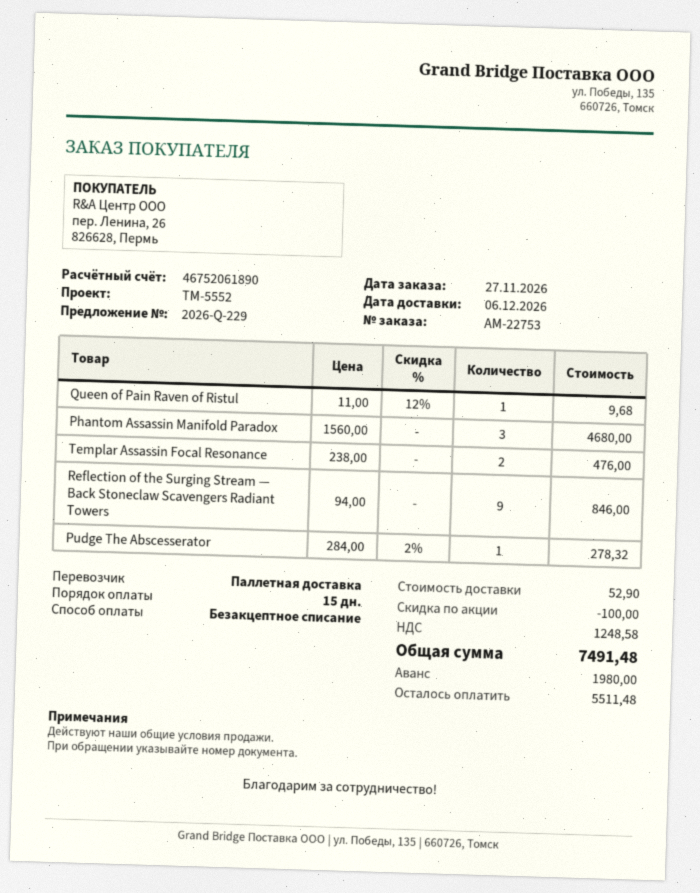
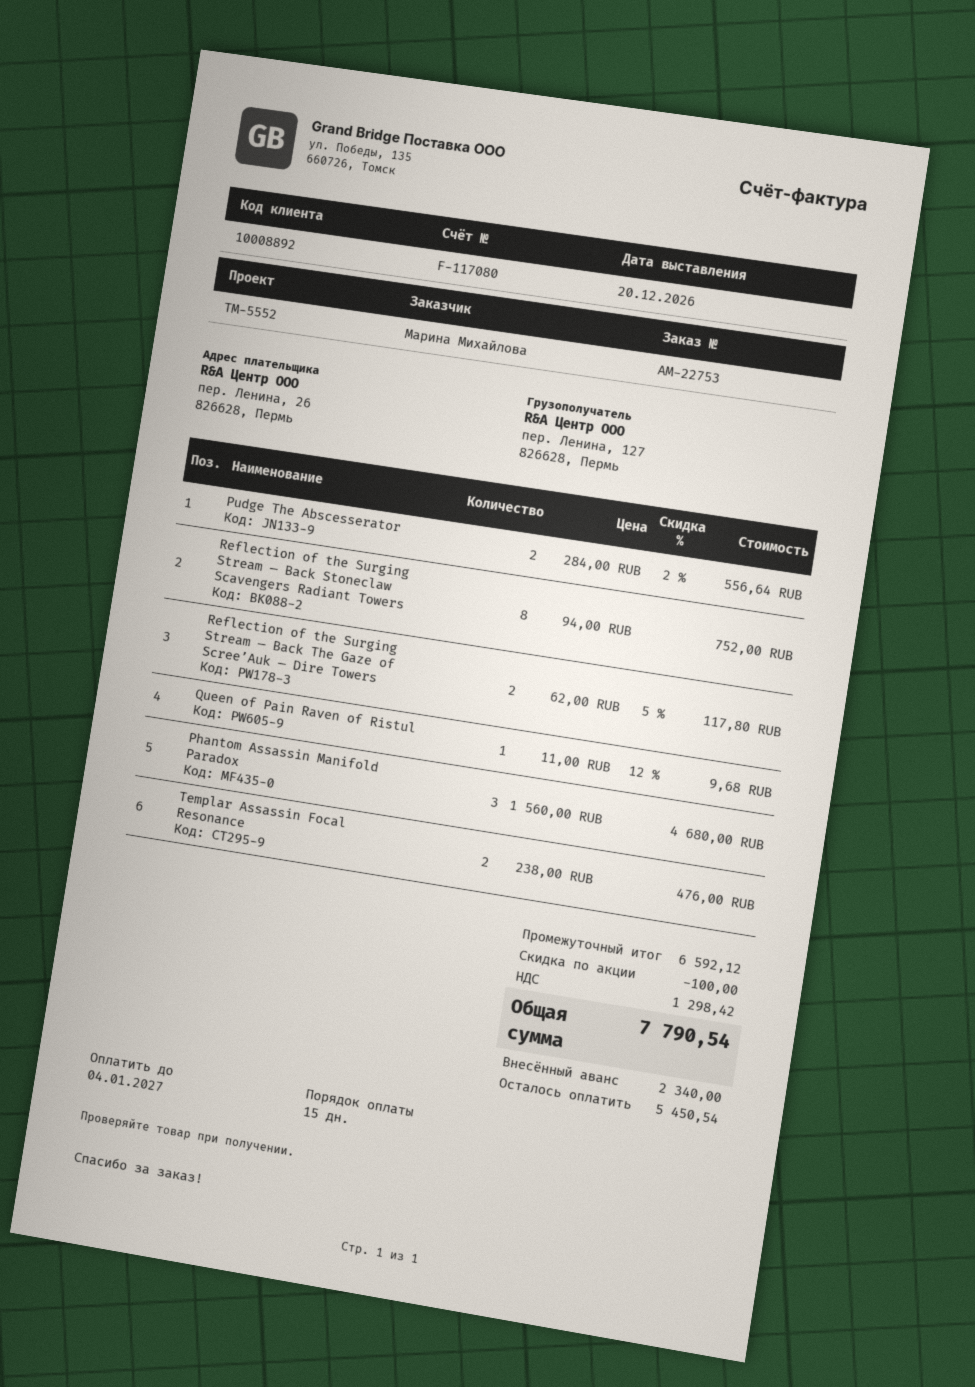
Reflection of the Surging Stream — Back Stoneclaw Scavengers Radiant Towers: 9 x 94.00 = 846.00 -> 8 x 94.00 = 752.00
Pudge The Abscesserator: 1 x 284.00 - 2% = 278.32 -> 2 x 284.00 - 2% = 556.64
Reflection of the Surging Stream — Back The Gaze of Scree’Auk — Dire Towers: none -> 2 x 62.00 - 5% = 117.80
shipping: 52.90 -> none
tax: 1248.58 -> 1298.42
total: 7491.48 -> 7790.54
deposit: 1980.00 -> 2340.00
balance: 5511.48 -> 5450.54

